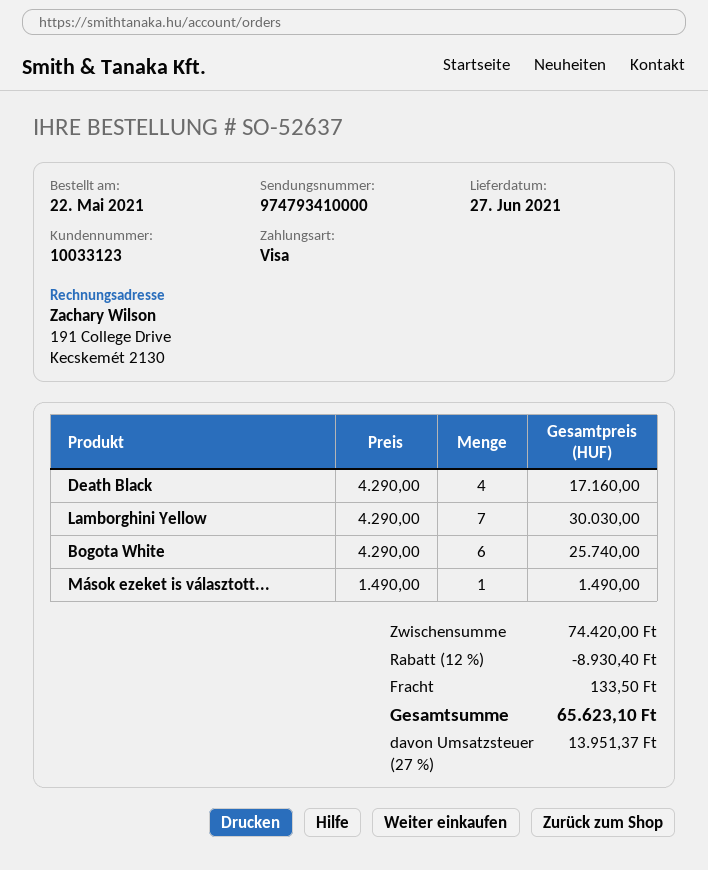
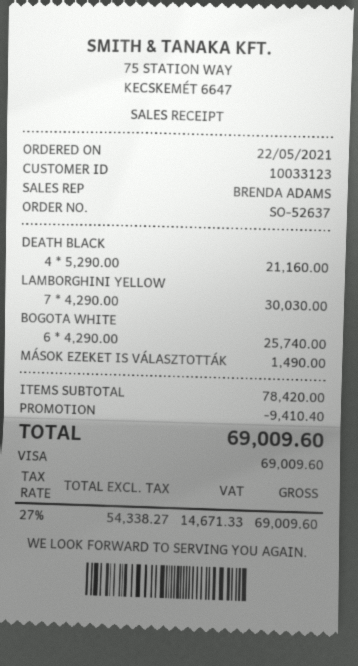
Death Black: 4 x 4290.00 = 17160.00 -> 4 x 5290.00 = 21160.00
subtotal: 74420.00 -> 78420.00
discount: 8930.40 -> 9410.40
shipping: 133.50 -> none
tax: 27% = 13951.37 -> 27% = 14671.33
total: 65623.10 -> 69009.60

